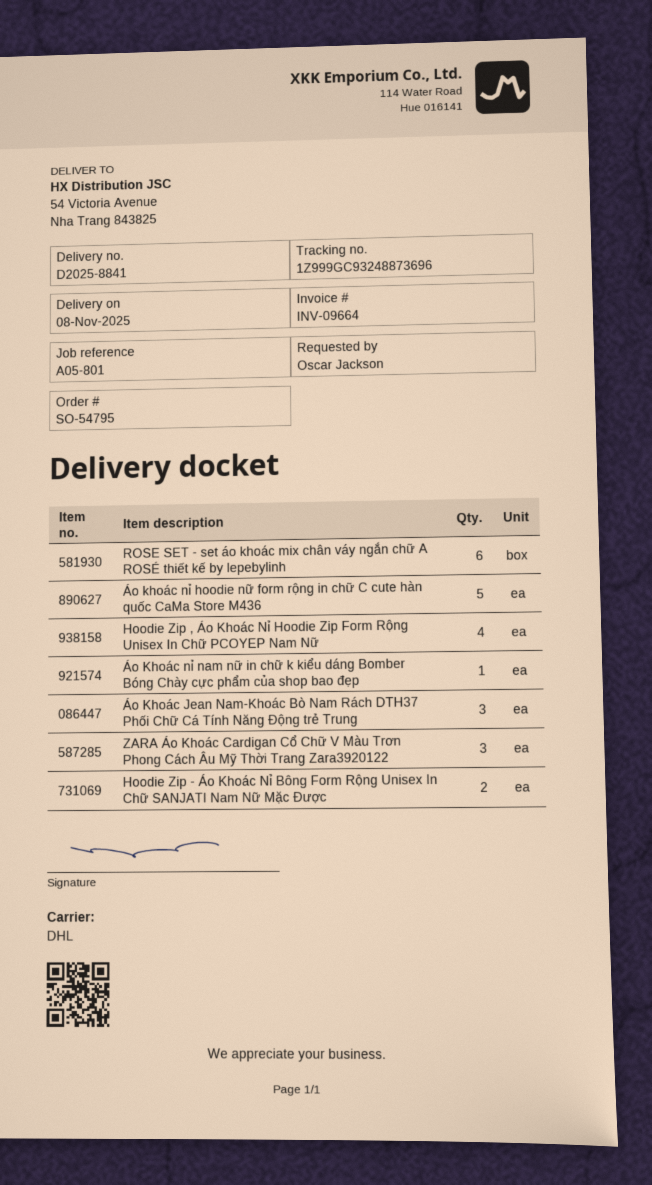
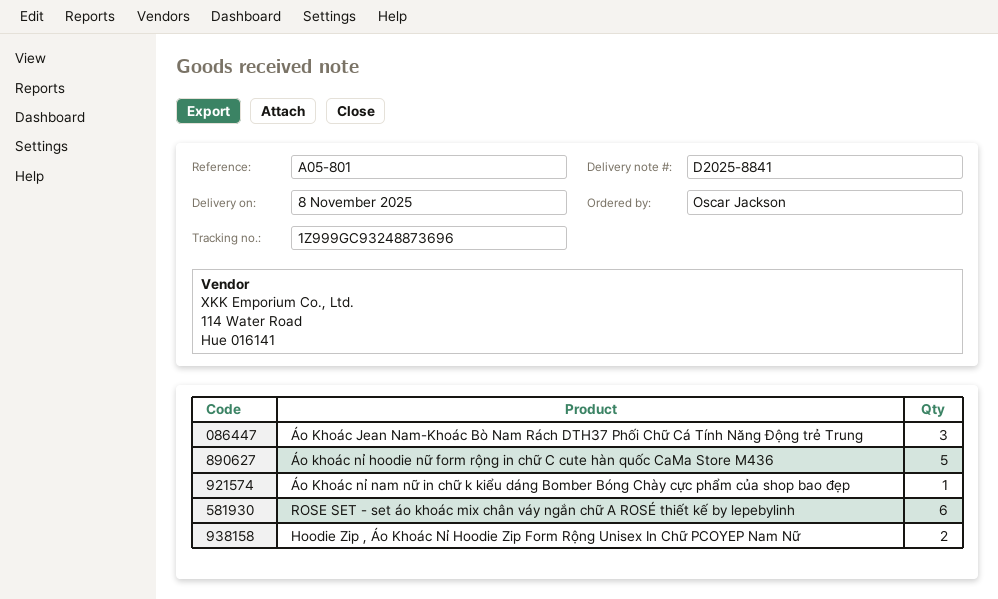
Hoodie Zip , Áo Khoác Nỉ Hoodie Zip Form Rộng Unisex In Chữ PCOYEP Nam Nữ: 4 -> 2
ZARA Áo Khoác Cardigan Cổ Chữ V Màu Trơn Phong Cách Âu Mỹ Thời Trang Zara3920122: 3 -> none
Hoodie Zip - Áo Khoác Nỉ Bông Form Rộng Unisex In Chữ SANJATI Nam Nữ Mặc Được: 2 -> none

